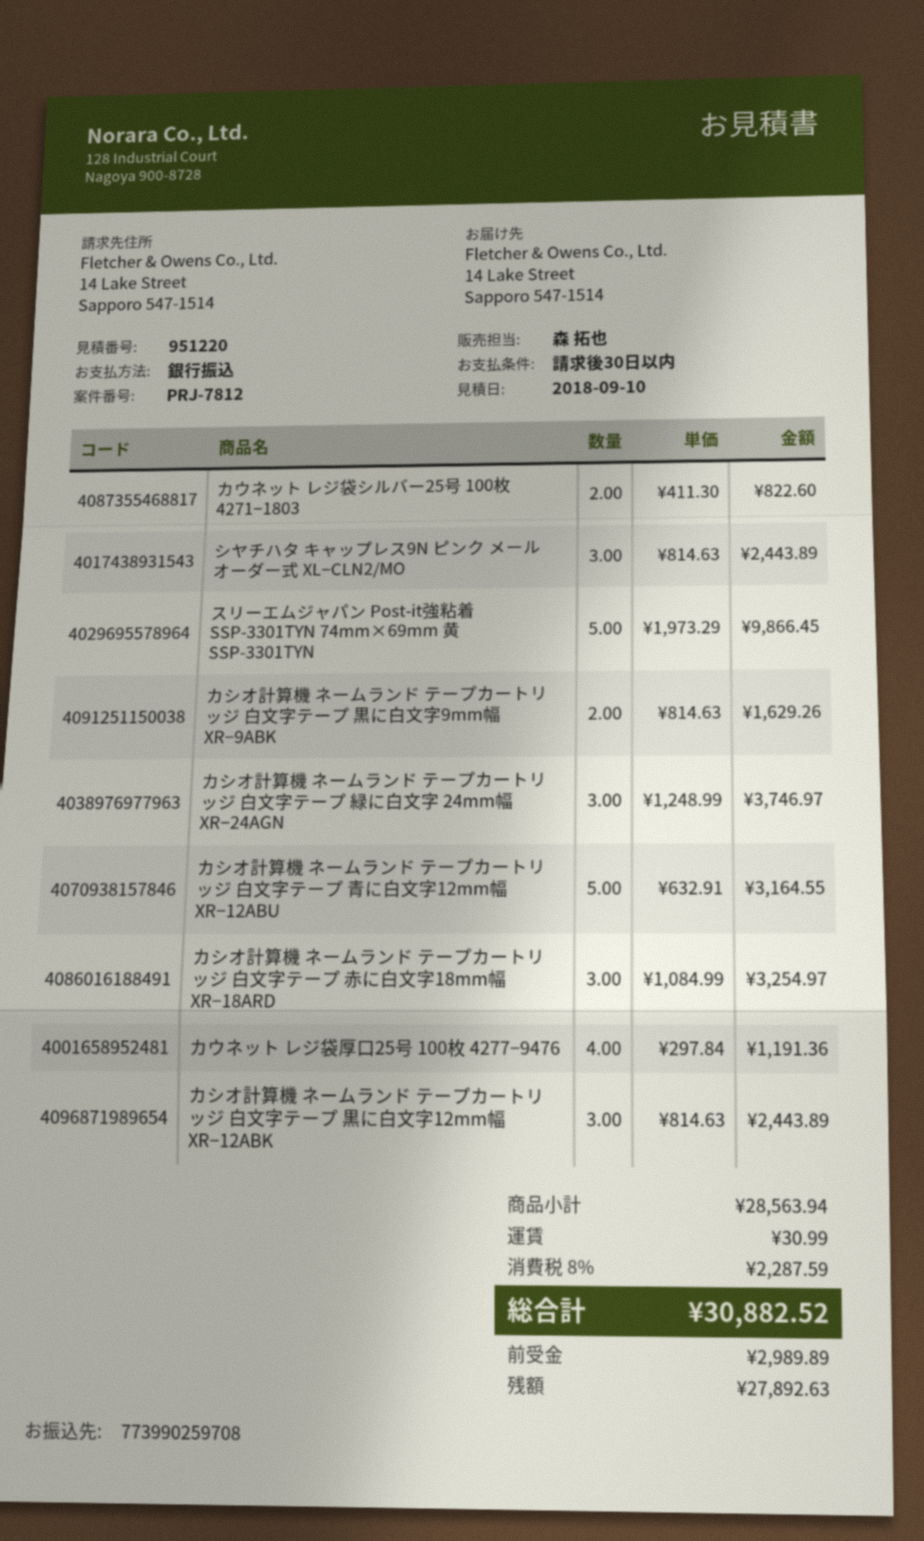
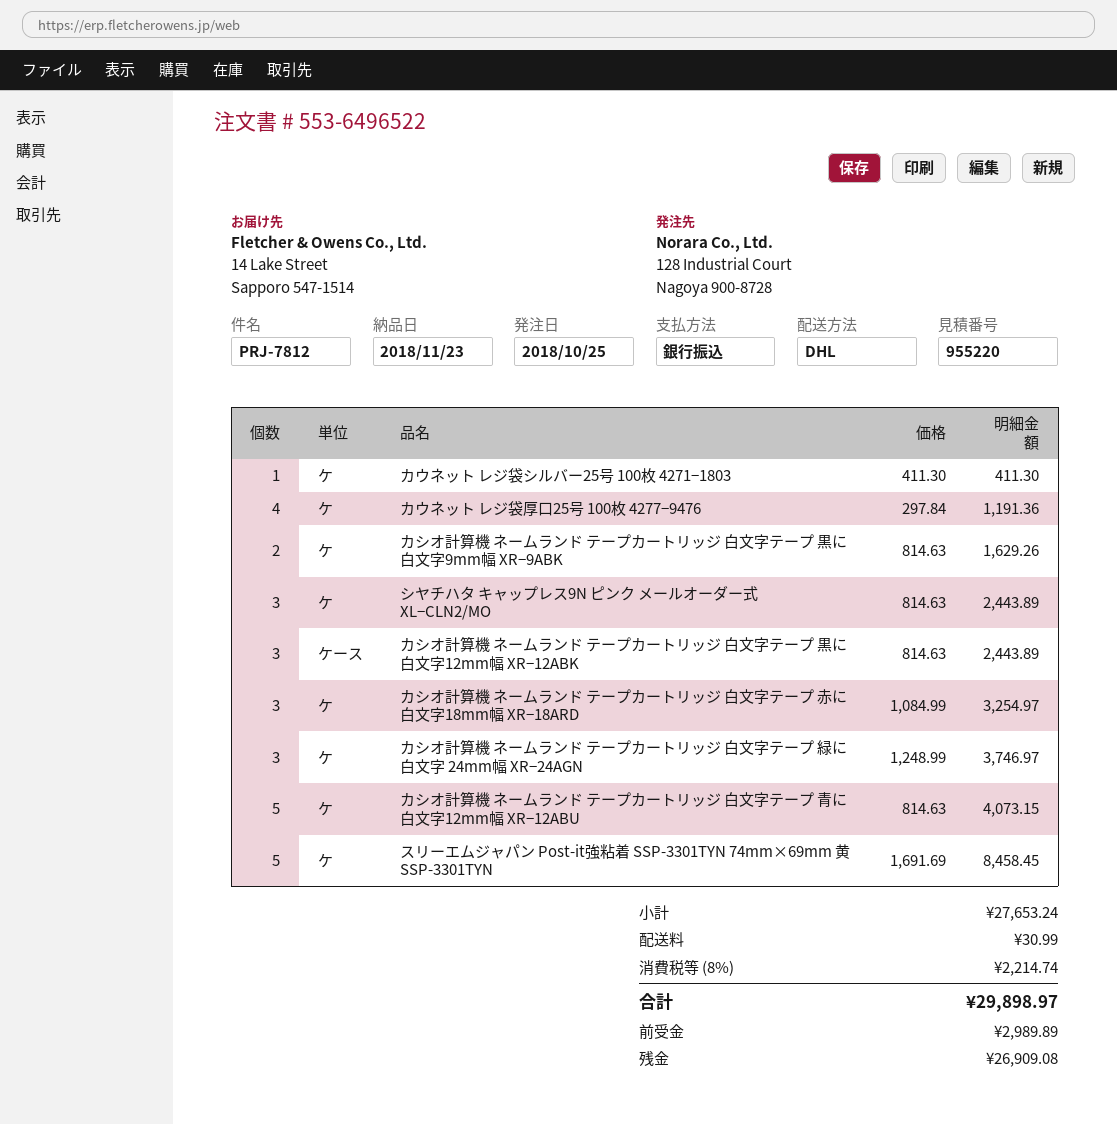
quote number: 951220 -> 955220
カウネット レジ袋シルバー25号 100枚 4271−1803: 2 x 411.30 = 822.60 -> 1 x 411.30 = 411.30
スリーエムジャパン Post-it強粘着 SSP-3301TYN 74mm×69mm 黄 SSP-3301TYN: 5 x 1973.29 = 9866.45 -> 5 x 1691.69 = 8458.45
カシオ計算機 ネームランド テープカートリッジ 白文字テープ 青に白文字12mm幅 XR−12ABU: 5 x 632.91 = 3164.55 -> 5 x 814.63 = 4073.15
subtotal: 28563.94 -> 27653.24
tax: 8% = 2287.59 -> 8% = 2214.74
total: 30882.52 -> 29898.97
balance: 27892.63 -> 26909.08

